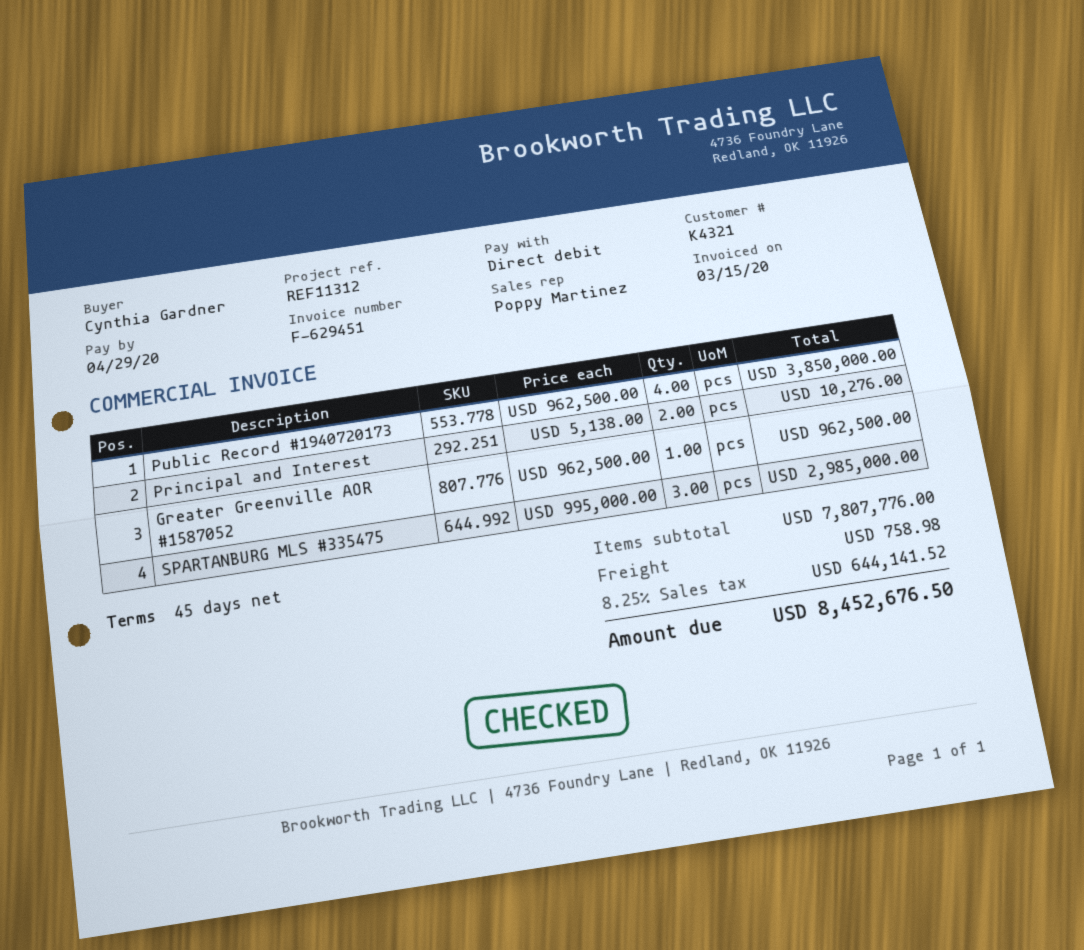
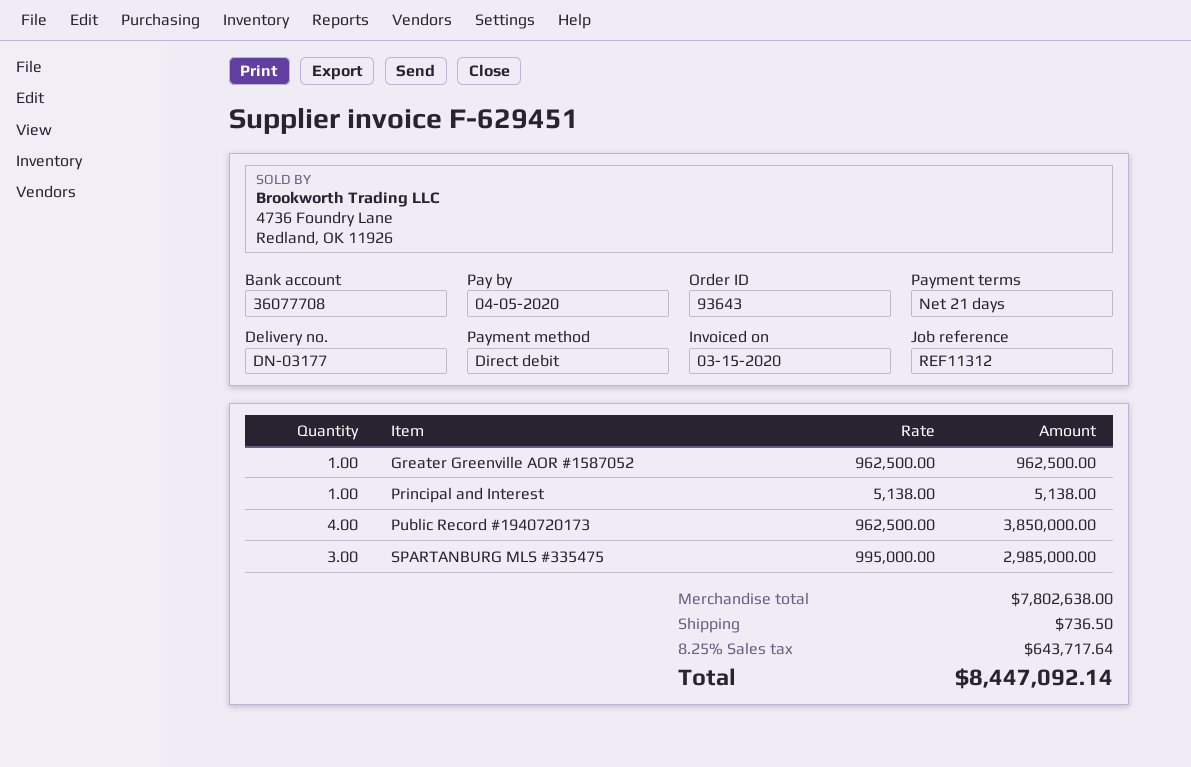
payment terms: 45 days -> 21 days
due date: 2020-04-29 -> 2020-04-05
Principal and Interest: 2 x 5138.00 = 10276.00 -> 1 x 5138.00 = 5138.00
subtotal: 7807776.00 -> 7802638.00
shipping: 758.98 -> 736.50
tax: 8.25% = 644141.52 -> 8.25% = 643717.64
total: 8452676.50 -> 8447092.14

